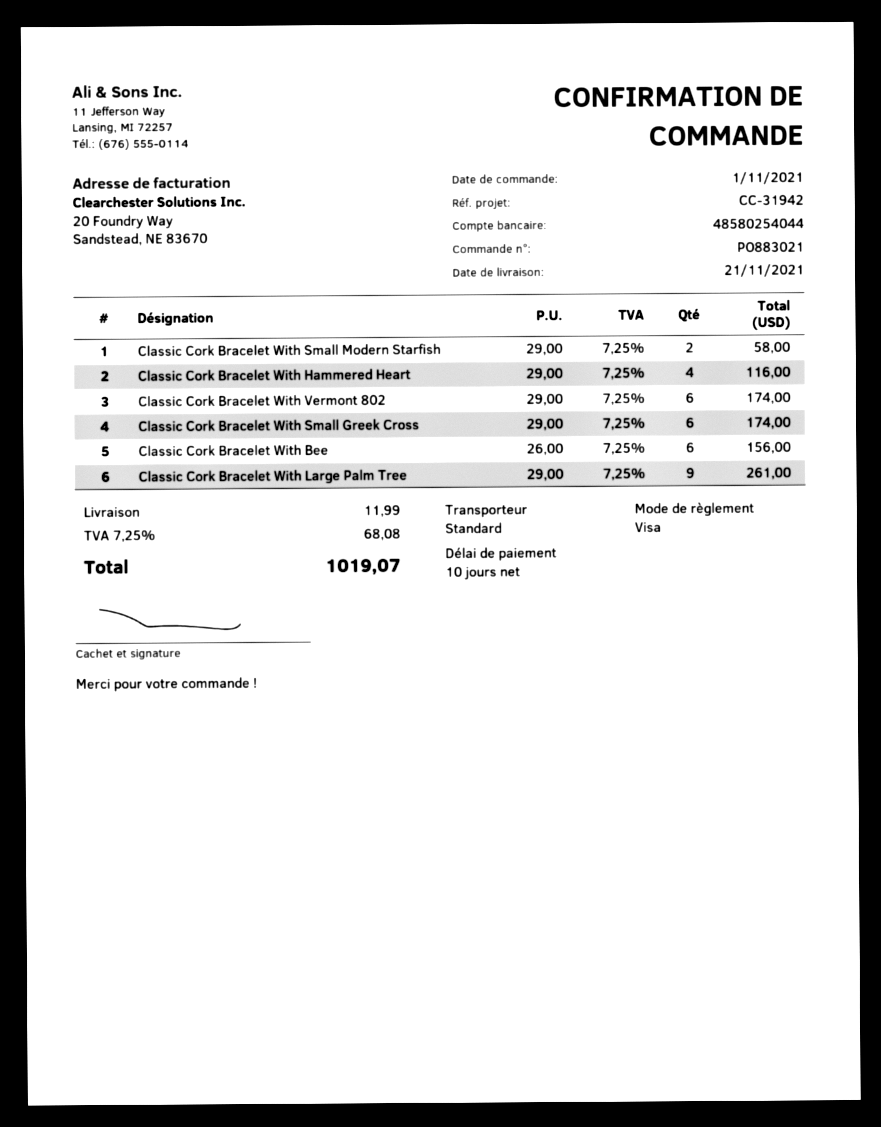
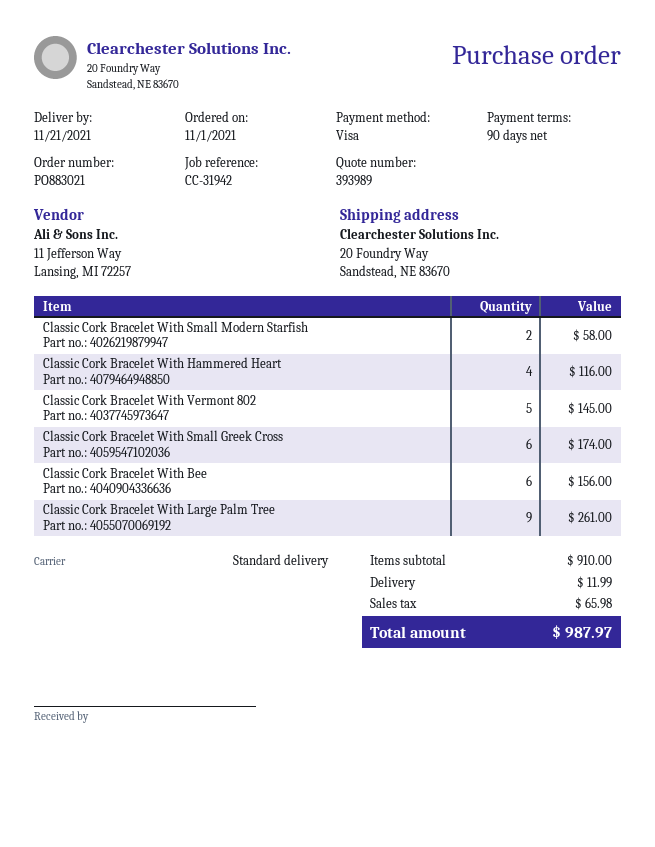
payment terms: 10 days -> 90 days
Classic Cork Bracelet With Vermont 802: 6 for 174.00 -> 5 for 145.00
tax: 68.08 -> 65.98
total: 1019.07 -> 987.97

